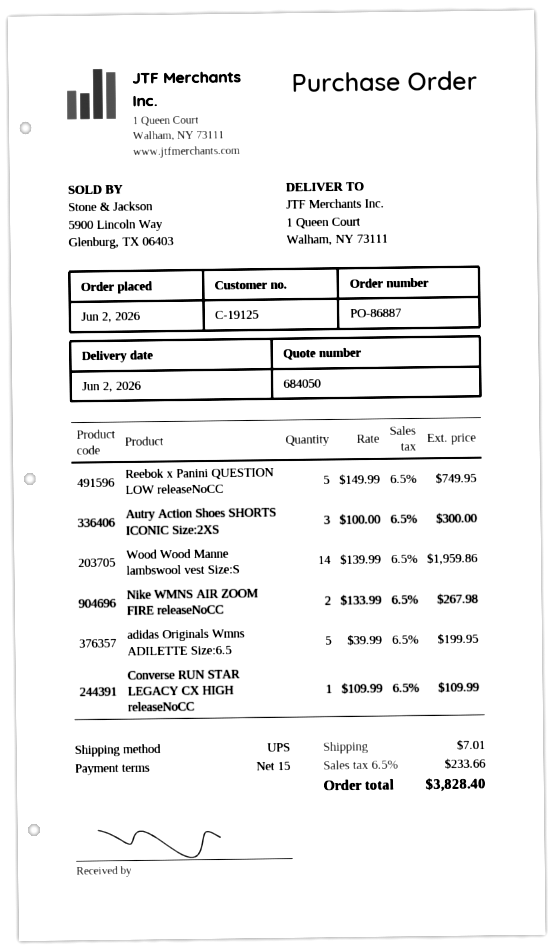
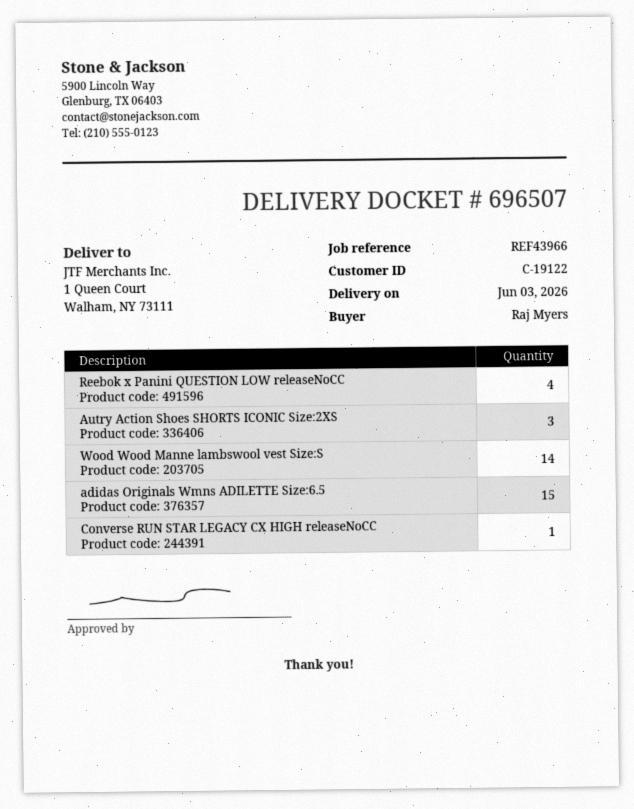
delivery date: 2026-06-02 -> 2026-06-03
customer number: C-19125 -> C-19122
Reebok x Panini QUESTION LOW releaseNoCC: 5 -> 4
Nike WMNS AIR ZOOM FIRE releaseNoCC: 2 -> none
adidas Originals Wmns ADILETTE Size:6.5: 5 -> 15

